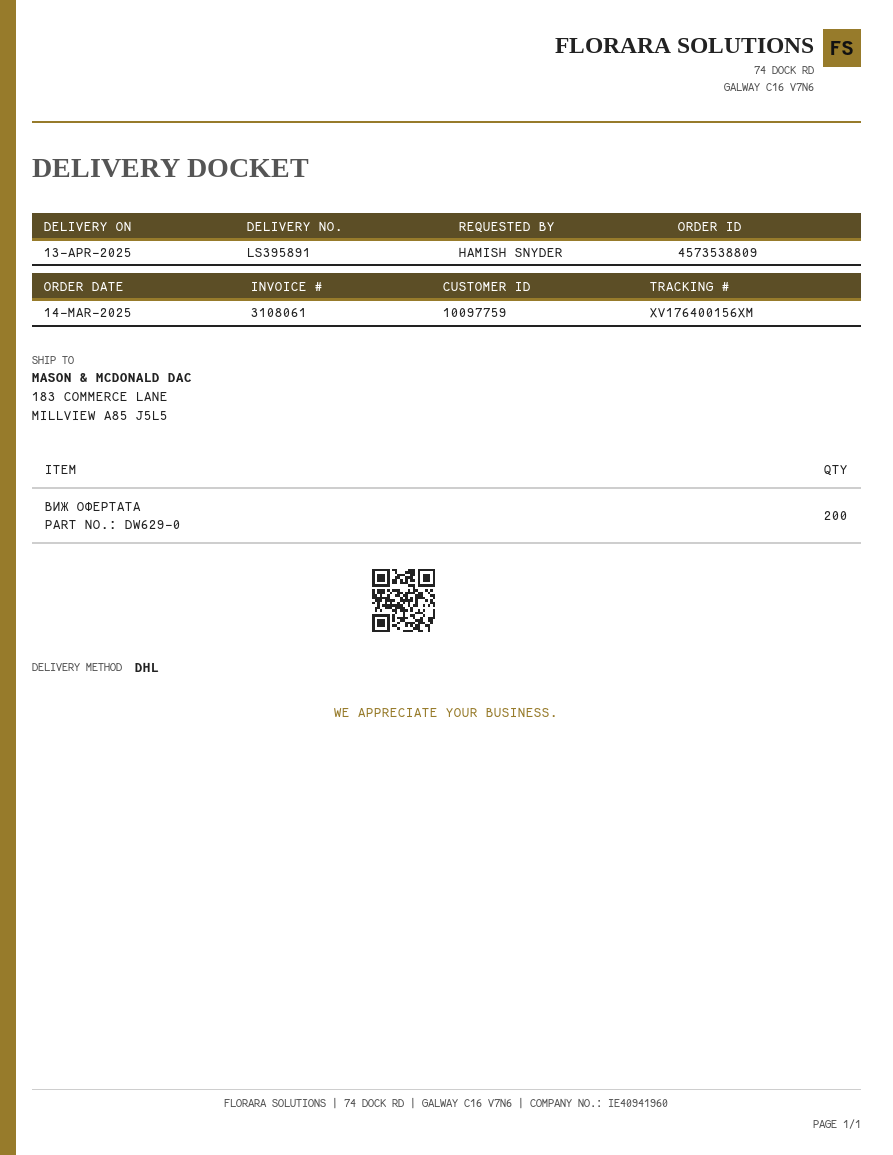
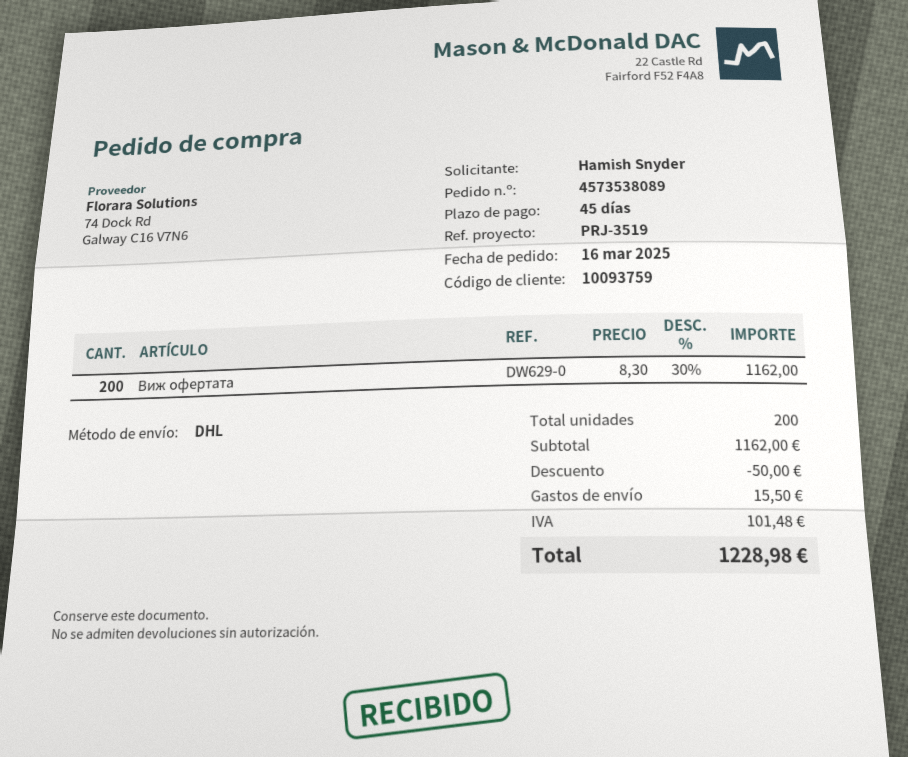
order number: 4573538809 -> 4573538089
order date: 2025-03-14 -> 2025-03-16
customer number: 10097759 -> 10093759

